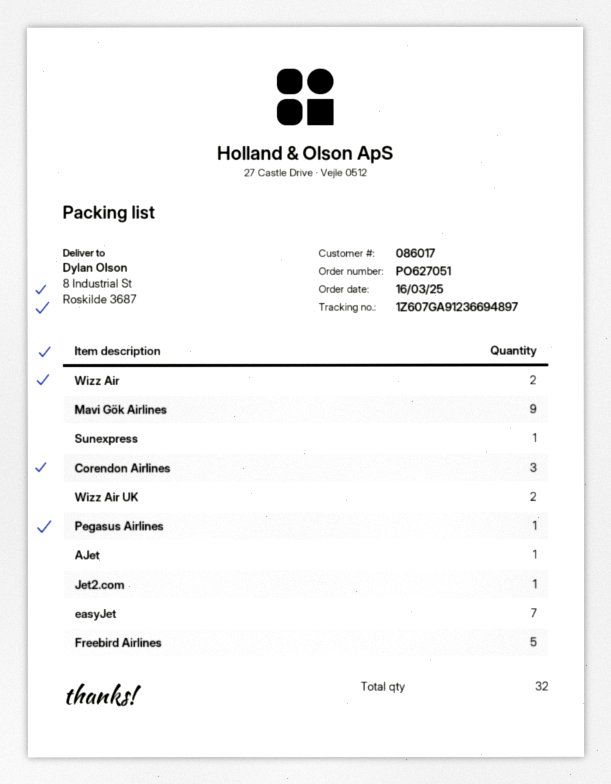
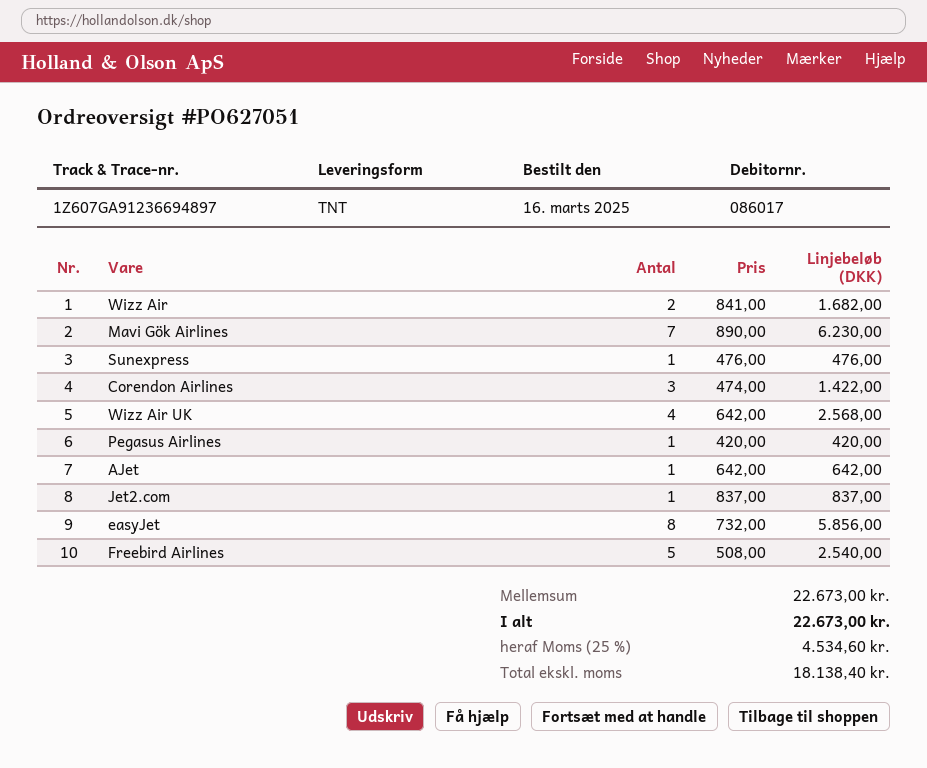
Mavi Gök Airlines: 9 -> 7
Wizz Air UK: 2 -> 4
easyJet: 7 -> 8

